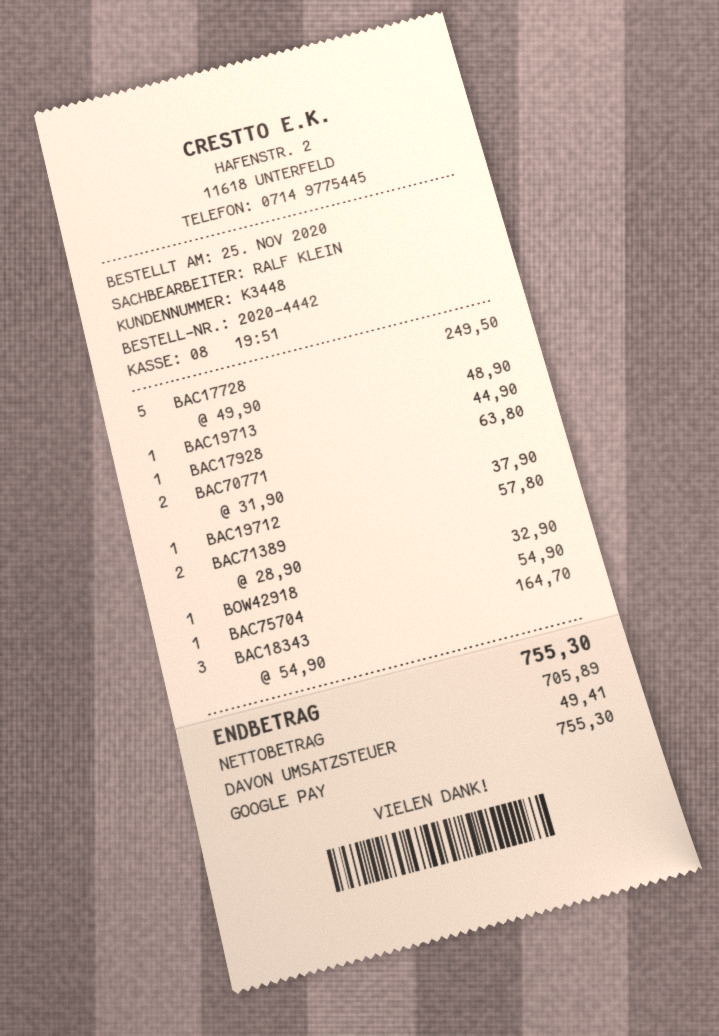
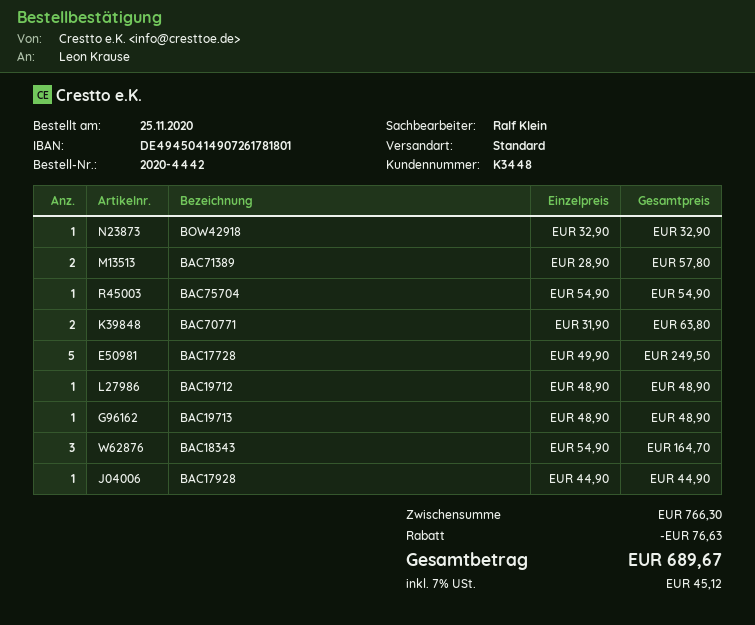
BAC19712: 1 x 37.90 = 37.90 -> 1 x 48.90 = 48.90
discount: none -> 76.63
tax: 49.41 -> 45.12
total: 755.30 -> 689.67

